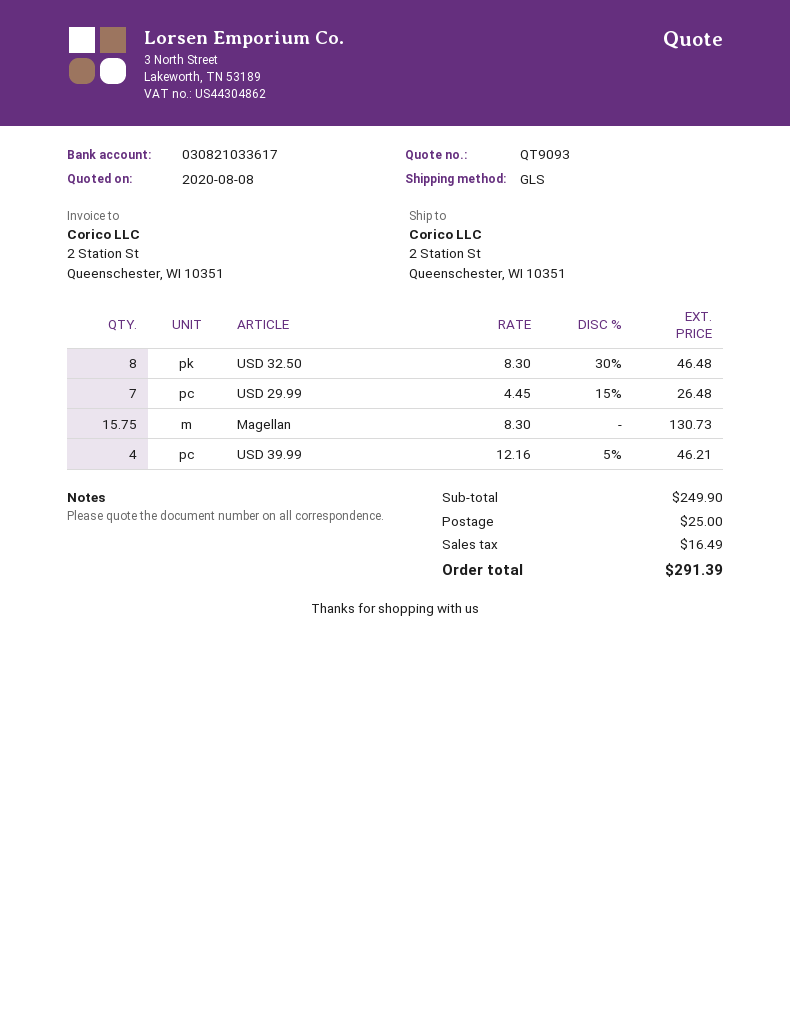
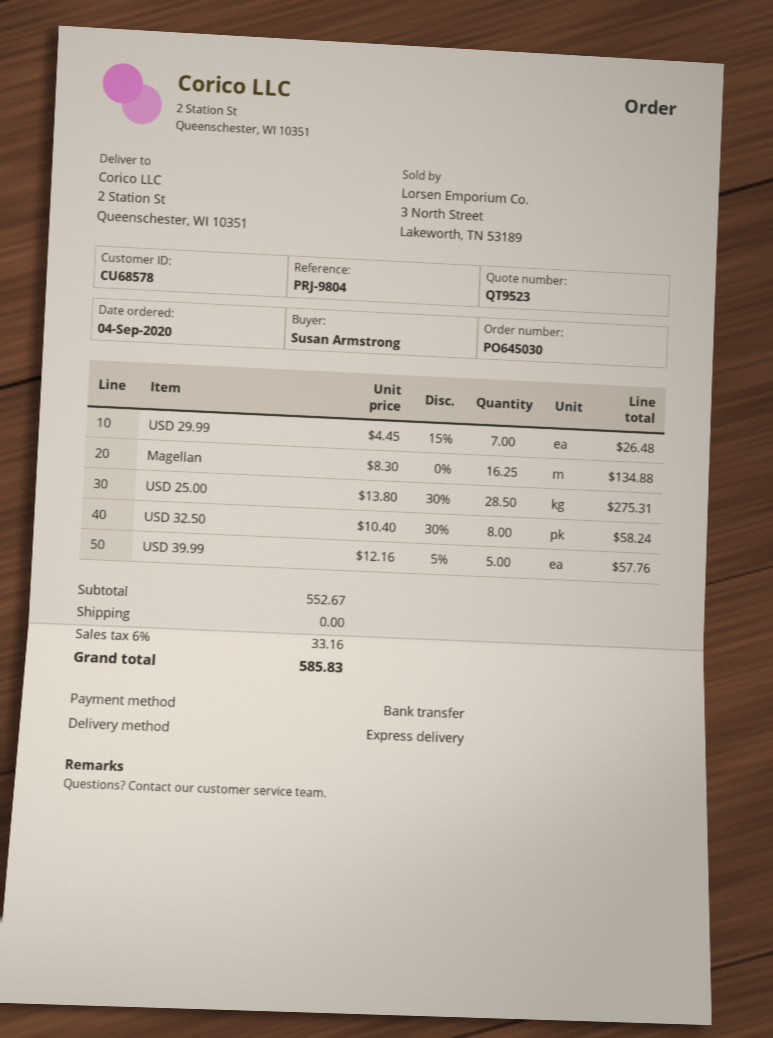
quote number: QT9093 -> QT9523
shipping method: GLS -> express
USD 32.50: 8 x 8.30 - 30% = 46.48 -> 8 x 10.40 - 30% = 58.24
Magellan: 15.75 x 8.30 = 130.73 -> 16.25 x 8.30 = 134.88
USD 39.99: 4 x 12.16 - 5% = 46.21 -> 5 x 12.16 - 5% = 57.76
USD 25.00: none -> 28.5 x 13.80 - 30% = 275.31
subtotal: 249.90 -> 552.67
shipping: 25.00 -> 0.00
tax: 16.49 -> 33.16
total: 291.39 -> 585.83

